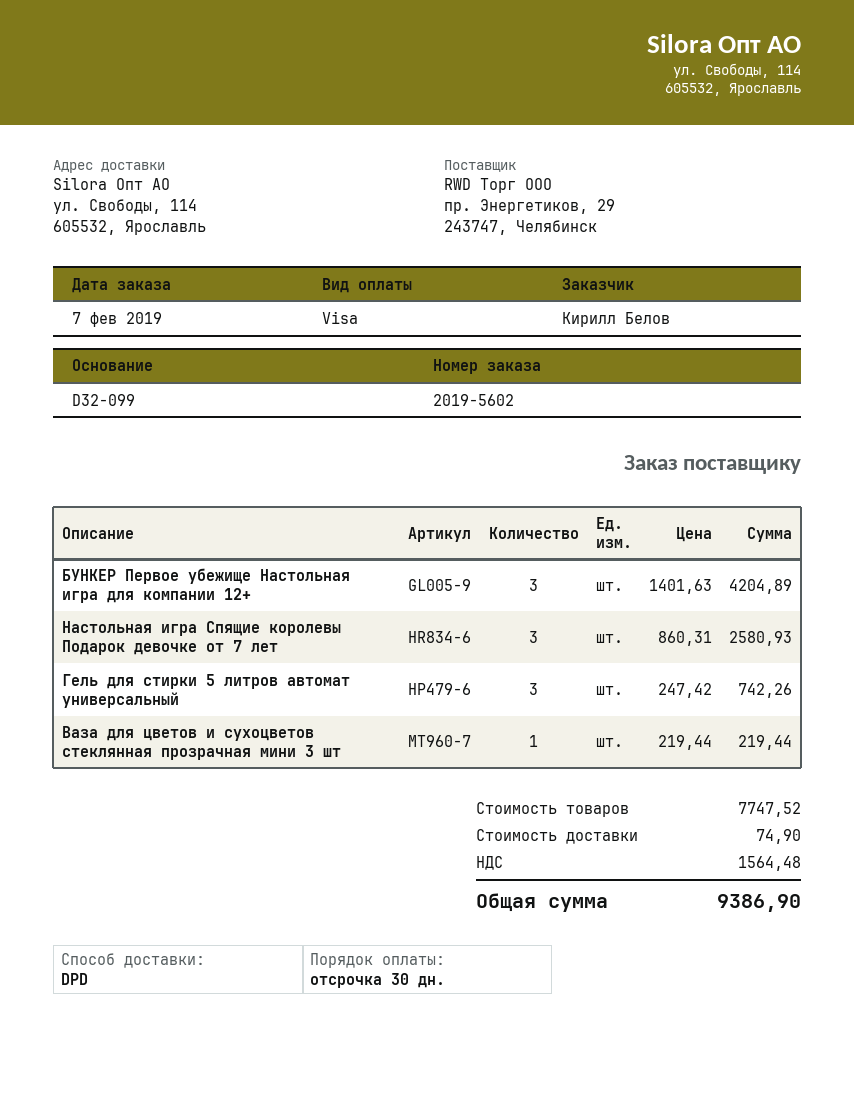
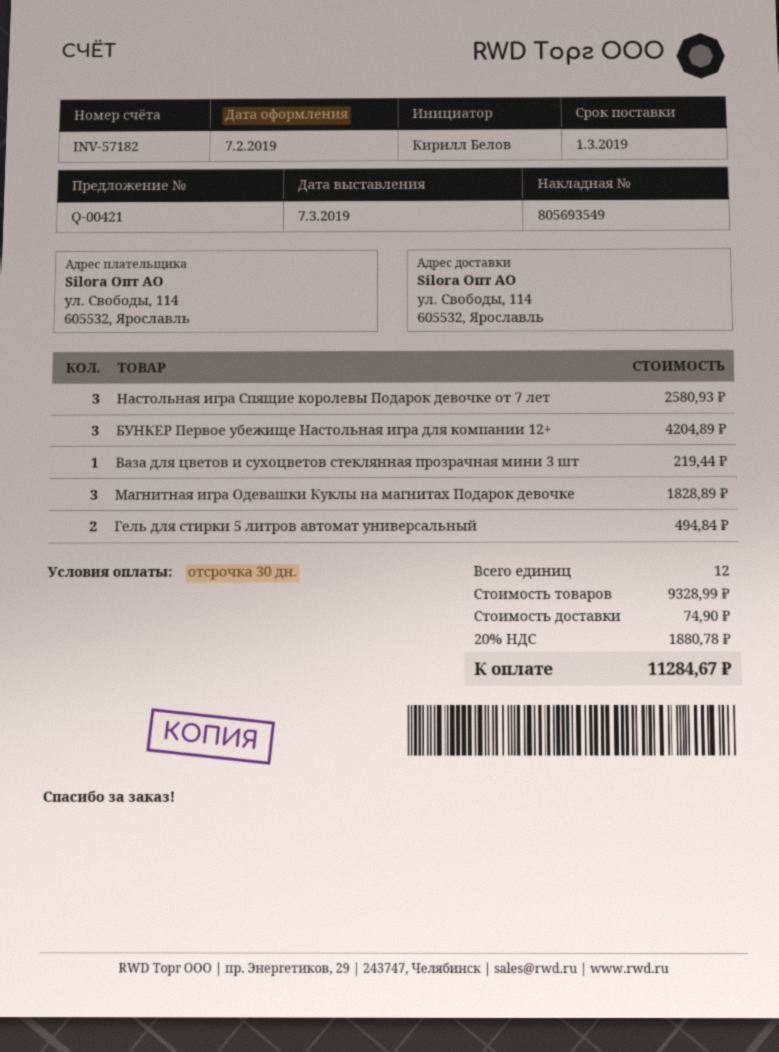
Гель для стирки 5 литров автомат универсальный: 3 for 742.26 -> 2 for 494.84
Магнитная игра Одевашки Куклы на магнитах Подарок девочке: none -> 3 for 1828.89
subtotal: 7747.52 -> 9328.99
tax: 1564.48 -> 1880.78
total: 9386.90 -> 11284.67

